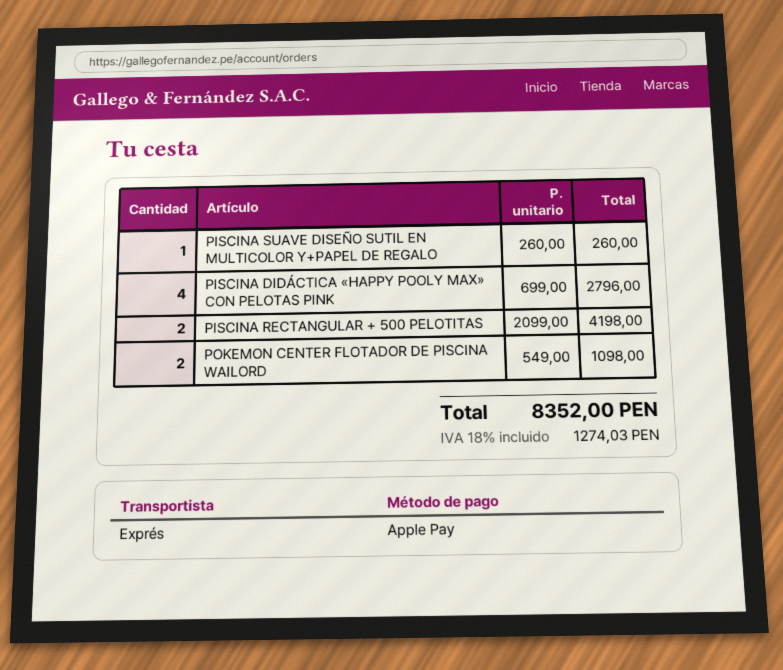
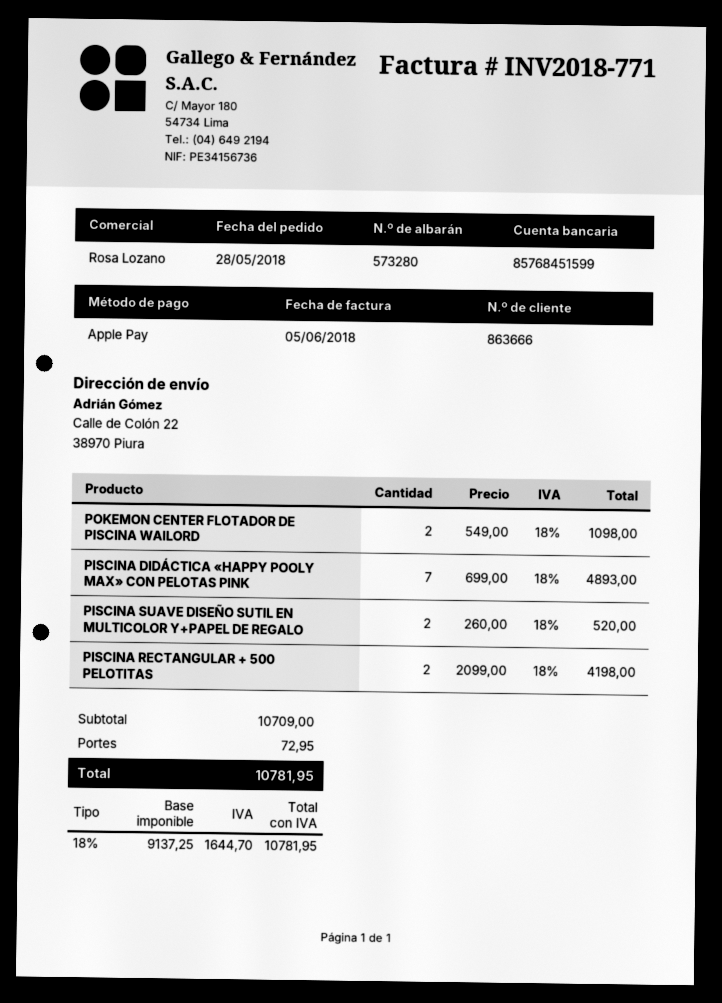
PISCINA SUAVE DISEÑO SUTIL EN MULTICOLOR Y+PAPEL DE REGALO: 1 x 260.00 = 260.00 -> 2 x 260.00 = 520.00
PISCINA DIDÁCTICA «HAPPY POOLY MAX» CON PELOTAS PINK: 4 x 699.00 = 2796.00 -> 7 x 699.00 = 4893.00
shipping: none -> 72.95
tax: 18% = 1274.03 -> 18% = 1644.70
total: 8352.00 -> 10781.95

